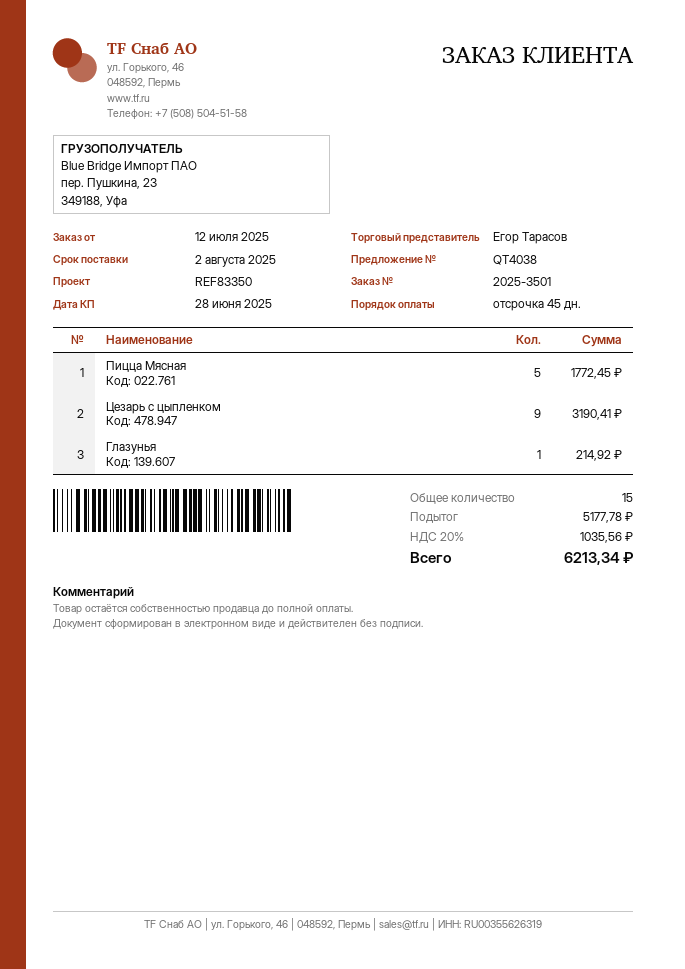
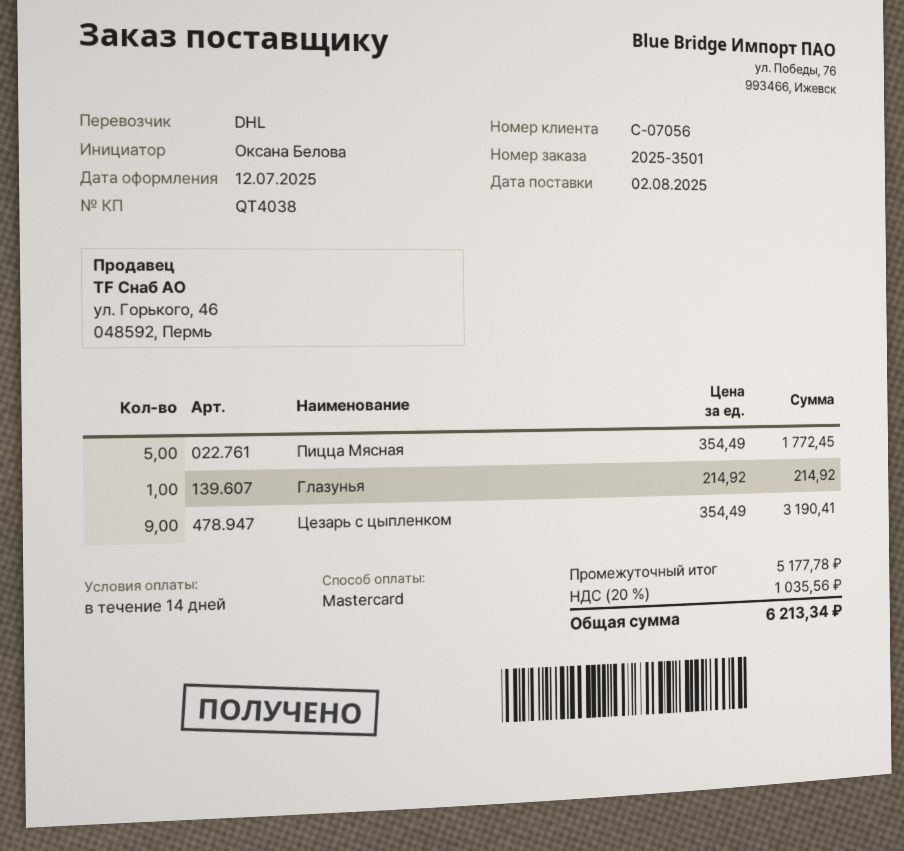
payment terms: 45 days -> 14 days

